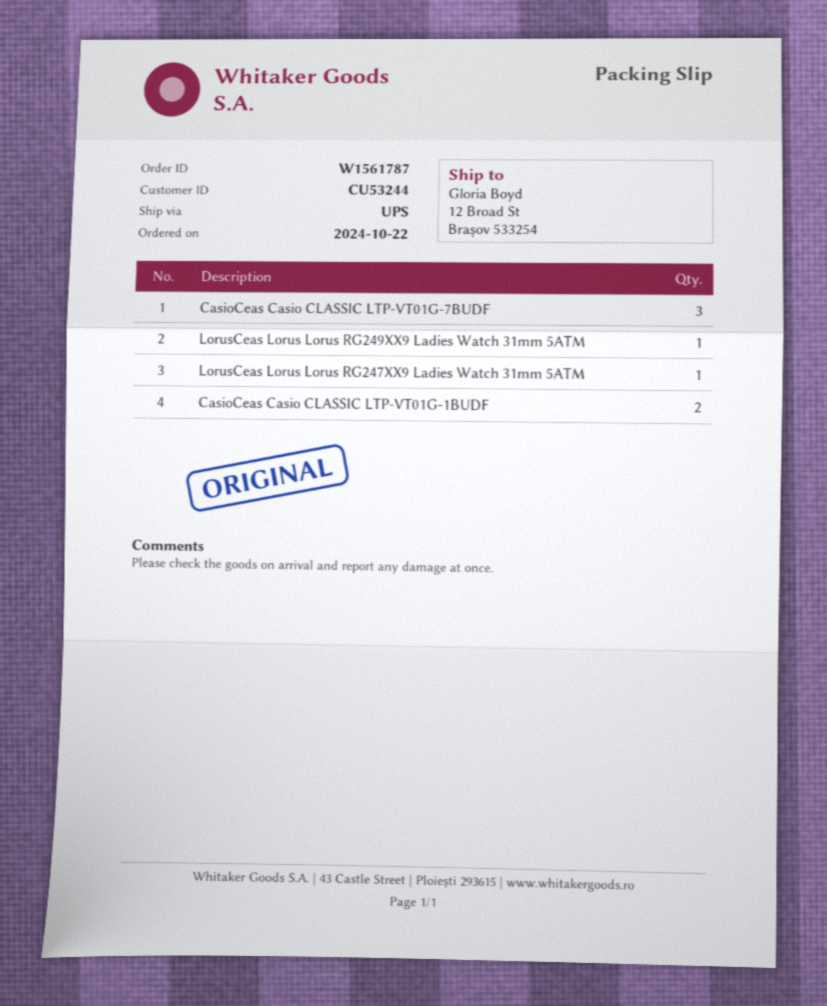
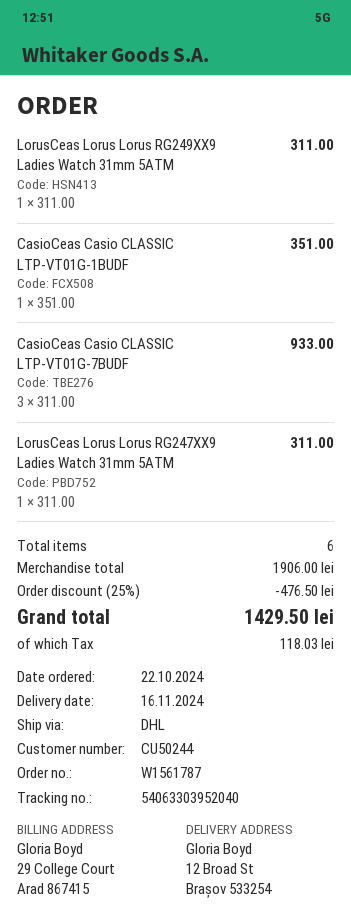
customer number: CU53244 -> CU50244
shipping method: UPS -> DHL
CasioCeas Casio CLASSIC LTP-VT01G-1BUDF: 2 -> 1

